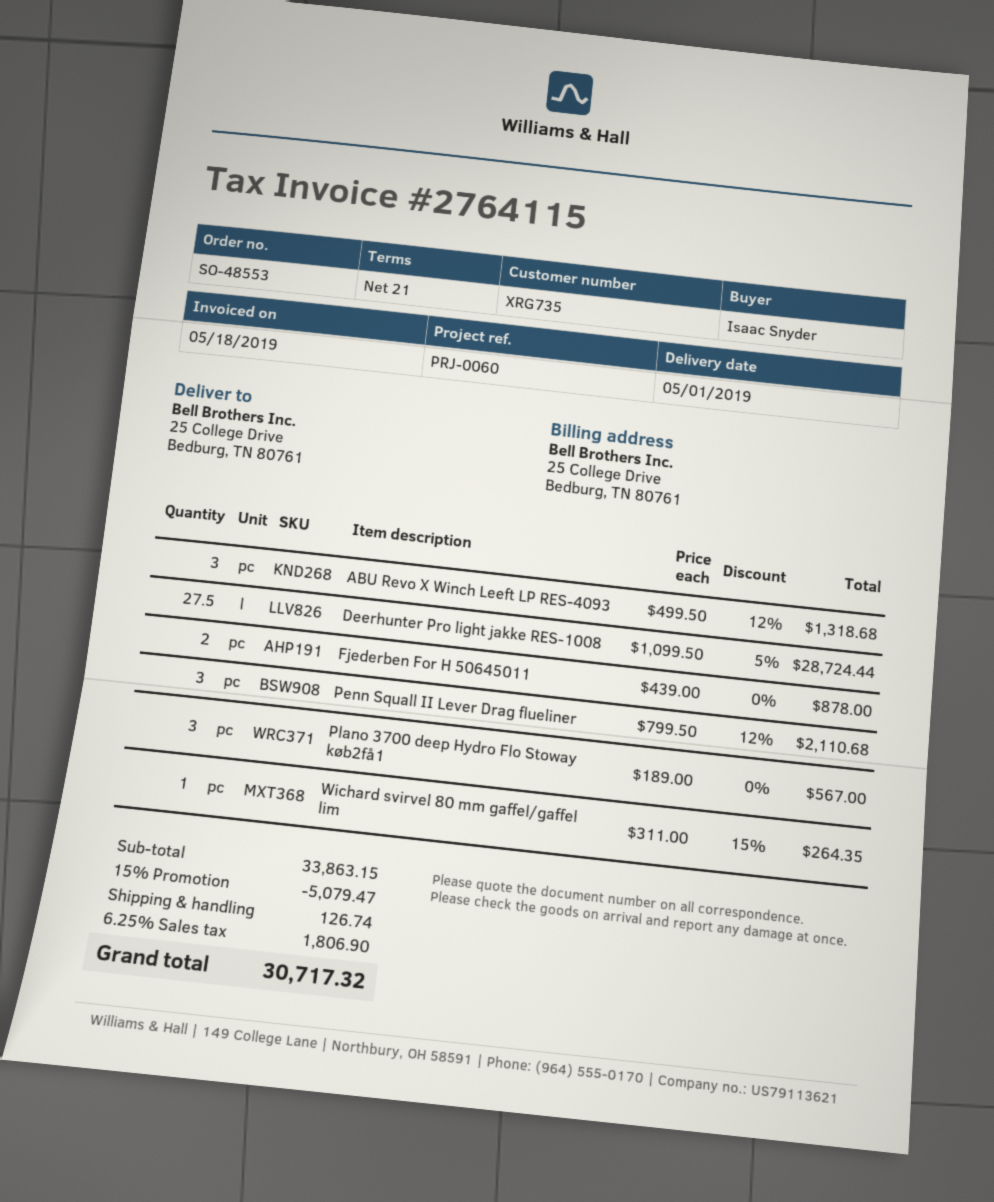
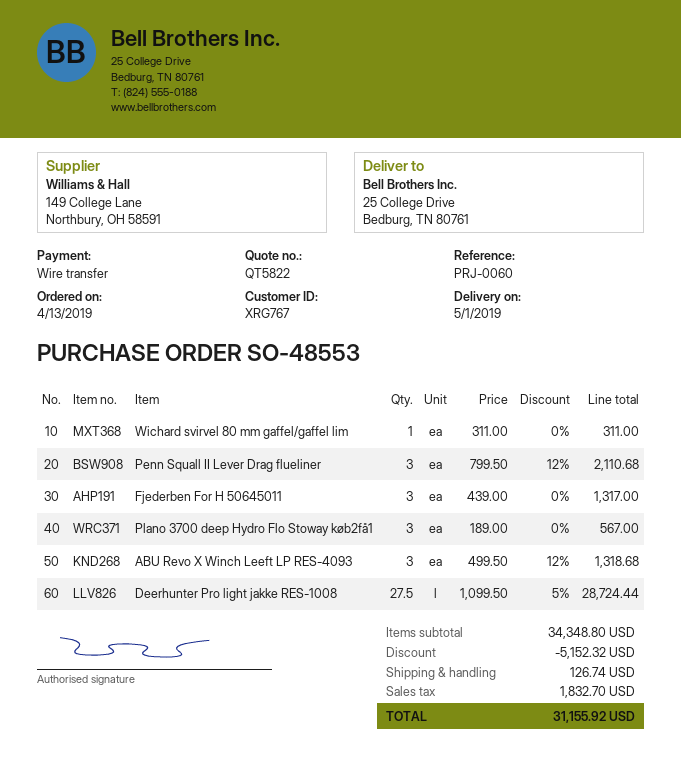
customer number: XRG735 -> XRG767
Fjederben For H 50645011: 2 x 439.00 = 878.00 -> 3 x 439.00 = 1317.00
Wichard svirvel 80 mm gaffel/gaffel lim: 1 x 311.00 - 15% = 264.35 -> 1 x 311.00 = 311.00
subtotal: 33863.15 -> 34348.80
discount: 5079.47 -> 5152.32
tax: 1806.90 -> 1832.70
total: 30717.32 -> 31155.92

